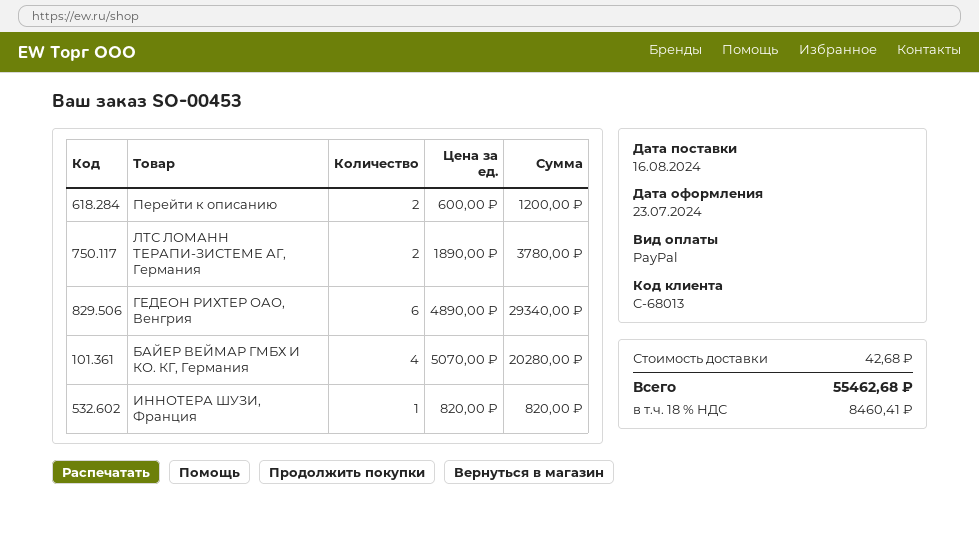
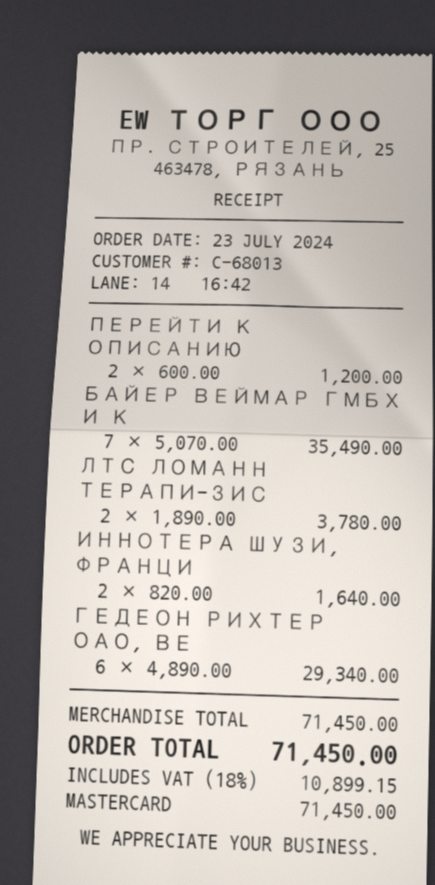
payment method: PayPal -> Mastercard
БАЙЕР ВЕЙМАР ГМБХ И КО. КГ, Германия: 4 x 5070.00 = 20280.00 -> 7 x 5070.00 = 35490.00
ИННОТЕРА ШУЗИ, Франция: 1 x 820.00 = 820.00 -> 2 x 820.00 = 1640.00
shipping: 42.68 -> none
tax: 18% = 8460.41 -> 18% = 10899.15
total: 55462.68 -> 71450.00

